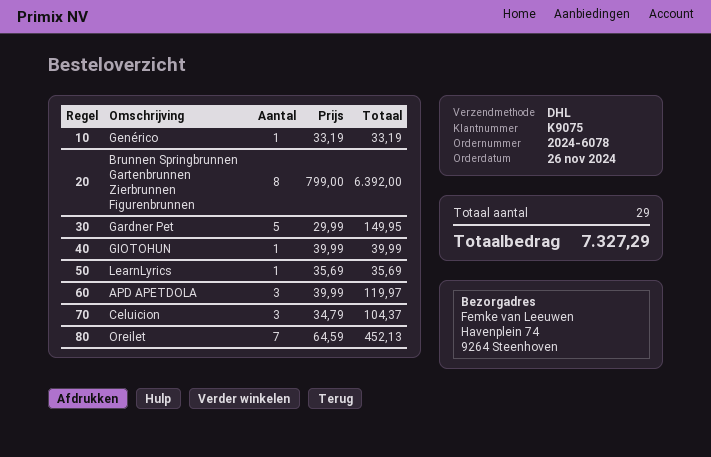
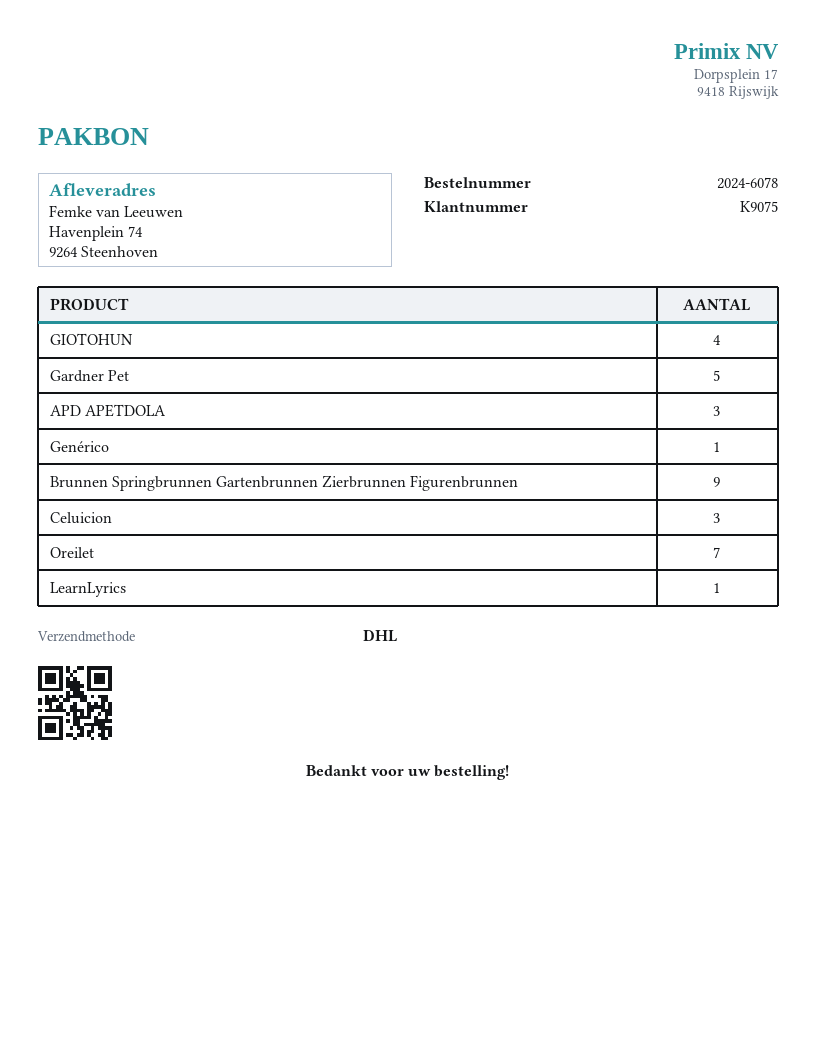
Brunnen Springbrunnen Gartenbrunnen Zierbrunnen Figurenbrunnen: 8 -> 9
GIOTOHUN: 1 -> 4

